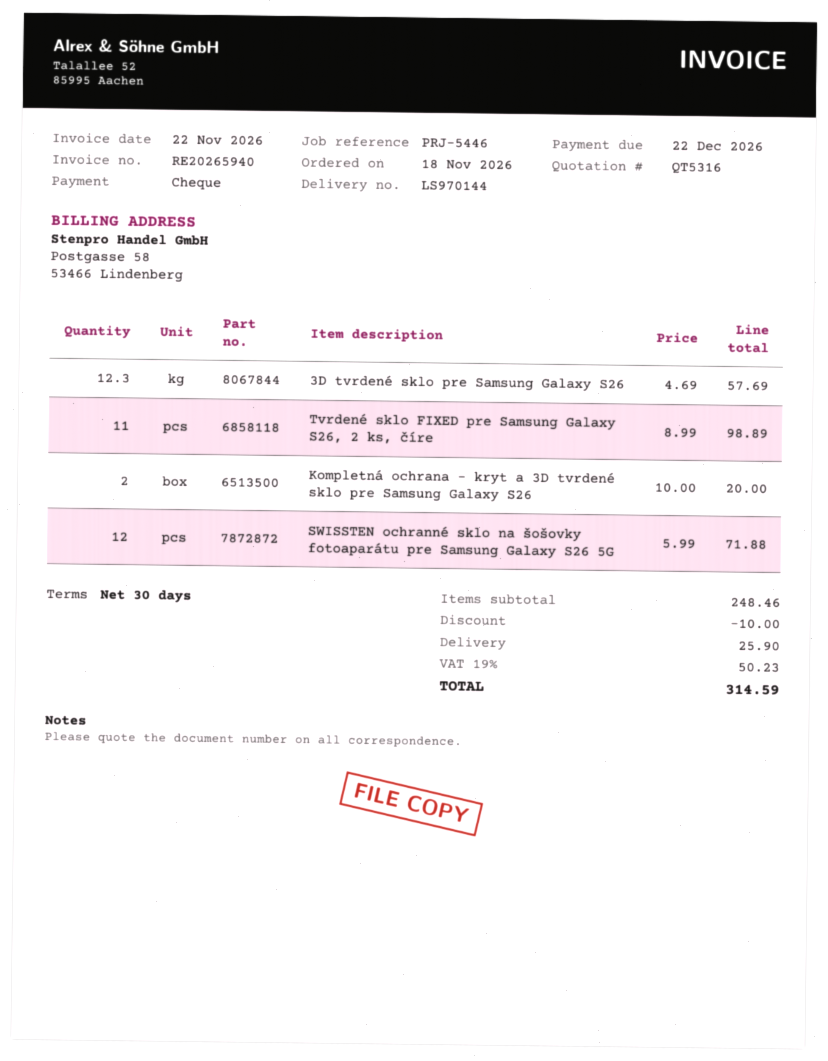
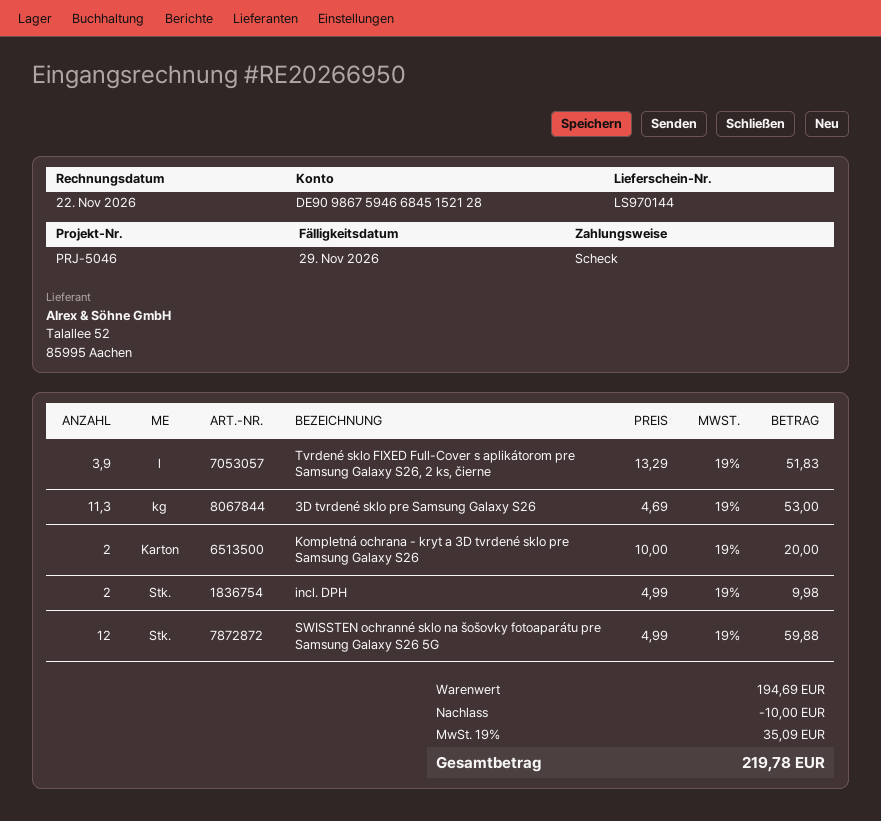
invoice number: RE20265940 -> RE20266950
due date: 2026-12-22 -> 2026-11-29
reference: PRJ-5446 -> PRJ-5046
3D tvrdené sklo pre Samsung Galaxy S26: 12.3 x 4.69 = 57.69 -> 11.3 x 4.69 = 53.00
Tvrdené sklo FIXED pre Samsung Galaxy S26, 2 ks, číre: 11 x 8.99 = 98.89 -> none
SWISSTEN ochranné sklo na šošovky fotoaparátu pre Samsung Galaxy S26 5G: 12 x 5.99 = 71.88 -> 12 x 4.99 = 59.88
Tvrdené sklo FIXED Full-Cover s aplikátorom pre Samsung Galaxy S26, 2 ks, čierne: none -> 3.9 x 13.29 = 51.83
incl. DPH: none -> 2 x 4.99 = 9.98
subtotal: 248.46 -> 194.69
shipping: 25.90 -> none
tax: 19% = 50.23 -> 19% = 35.09
total: 314.59 -> 219.78

